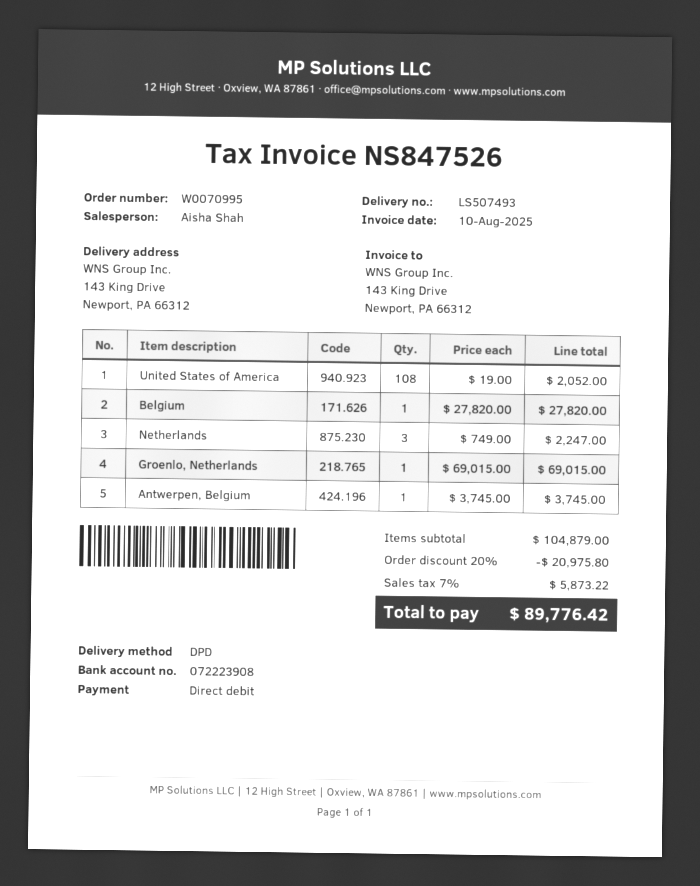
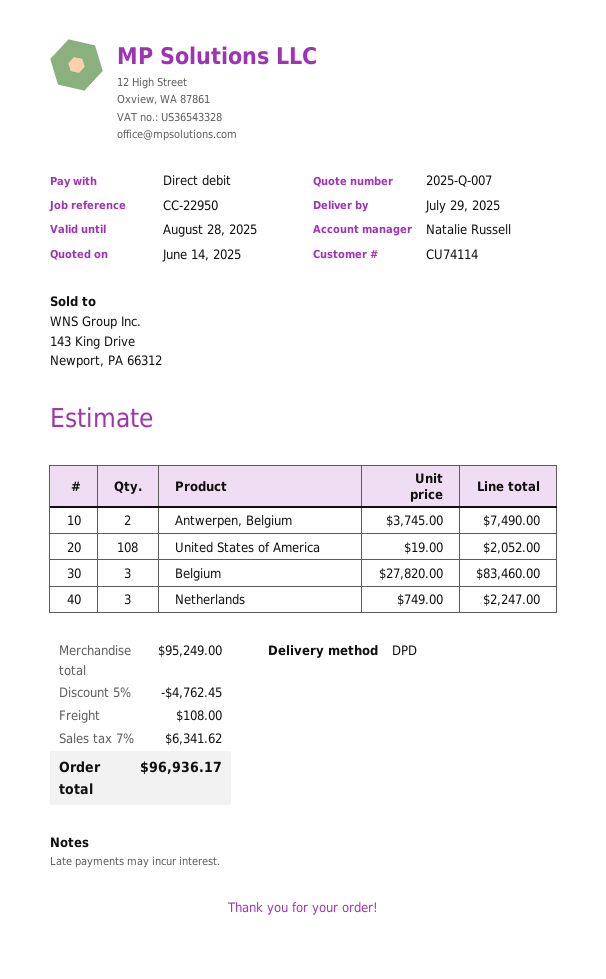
sales rep: Aisha Shah -> Natalie Russell
Belgium: 1 x 27820.00 = 27820.00 -> 3 x 27820.00 = 83460.00
Groenlo, Netherlands: 1 x 69015.00 = 69015.00 -> none
Antwerpen, Belgium: 1 x 3745.00 = 3745.00 -> 2 x 3745.00 = 7490.00
subtotal: 104879.00 -> 95249.00
discount: 20% = 20975.80 -> 5% = 4762.45
shipping: none -> 108.00
tax: 7% = 5873.22 -> 7% = 6341.62
total: 89776.42 -> 96936.17

